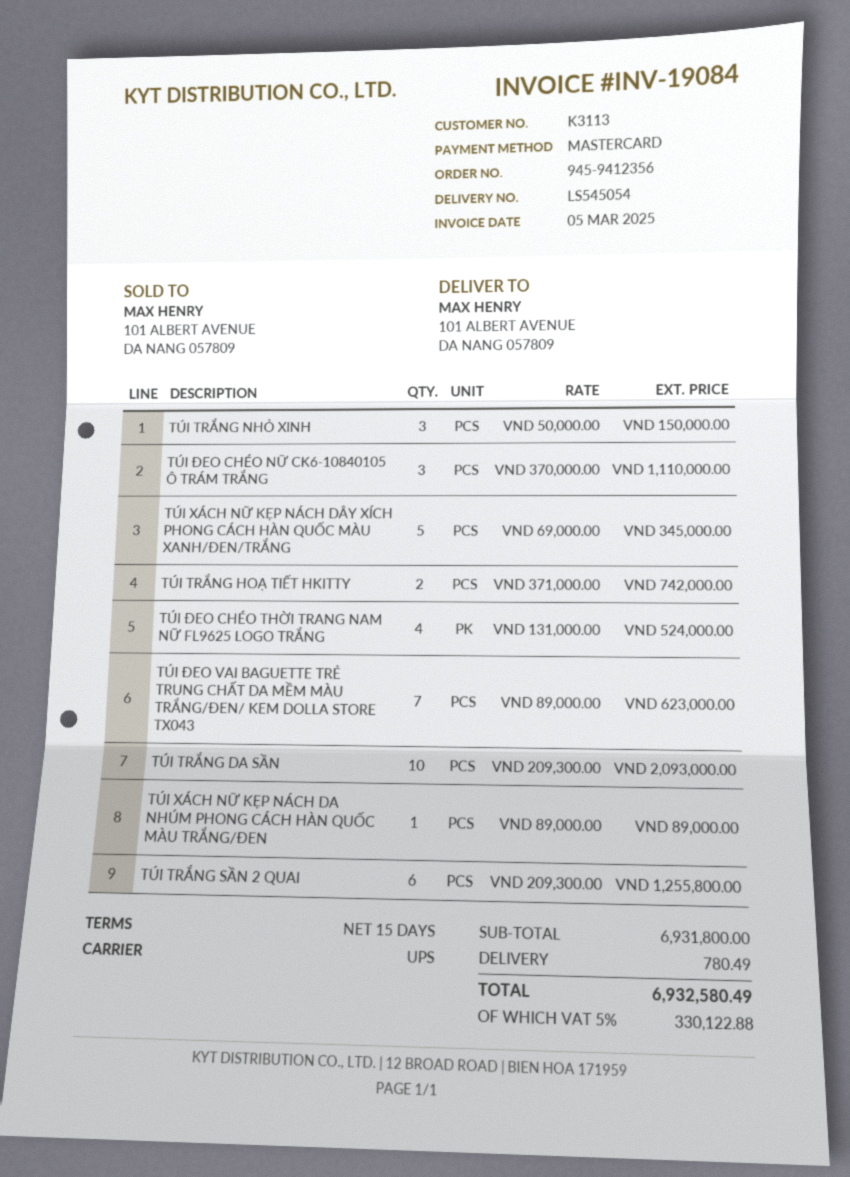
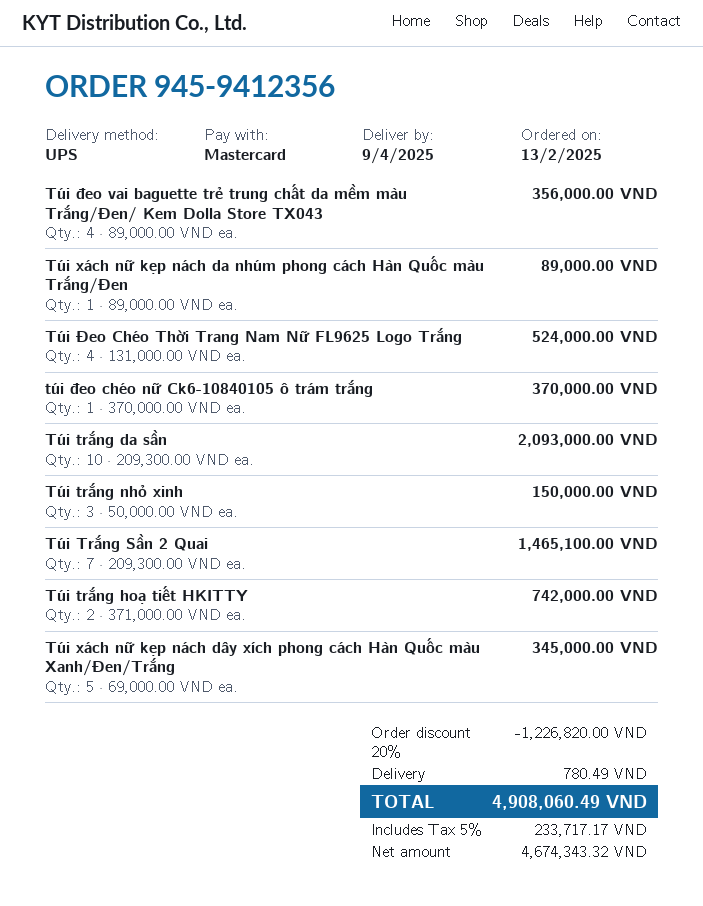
TÚI ĐEO CHÉO NỮ CK6-10840105 Ô TRÁM TRẮNG: 3 x 370000.00 = 1110000.00 -> 1 x 370000.00 = 370000.00
TÚI ĐEO VAI BAGUETTE TRẺ TRUNG CHẤT DA MỀM MÀU TRẮNG/ĐEN/ KEM DOLLA STORE TX043: 7 x 89000.00 = 623000.00 -> 4 x 89000.00 = 356000.00
TÚI TRẮNG SẦN 2 QUAI: 6 x 209300.00 = 1255800.00 -> 7 x 209300.00 = 1465100.00
discount: none -> 20% = 1226820.00
tax: 5% = 330122.88 -> 5% = 233717.17
total: 6932580.49 -> 4908060.49

